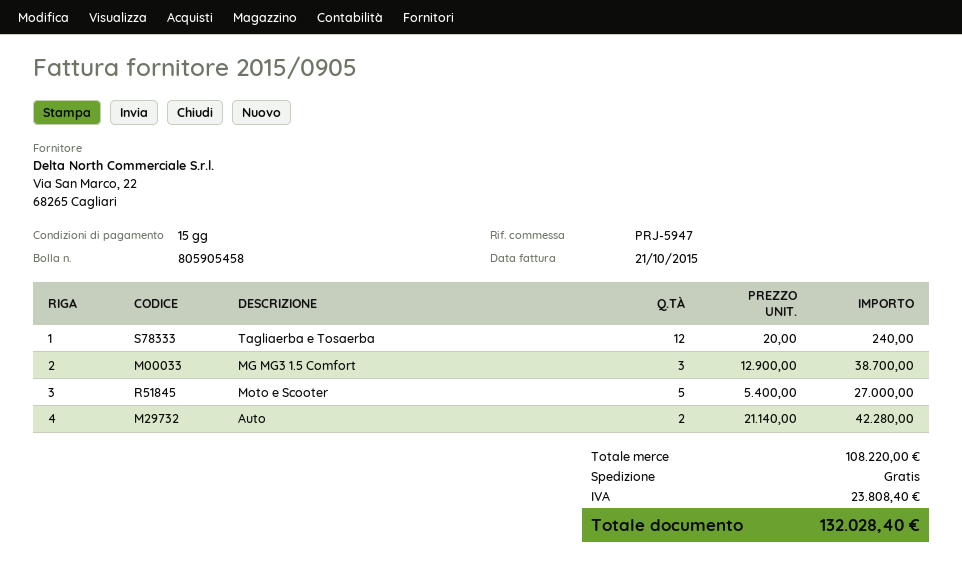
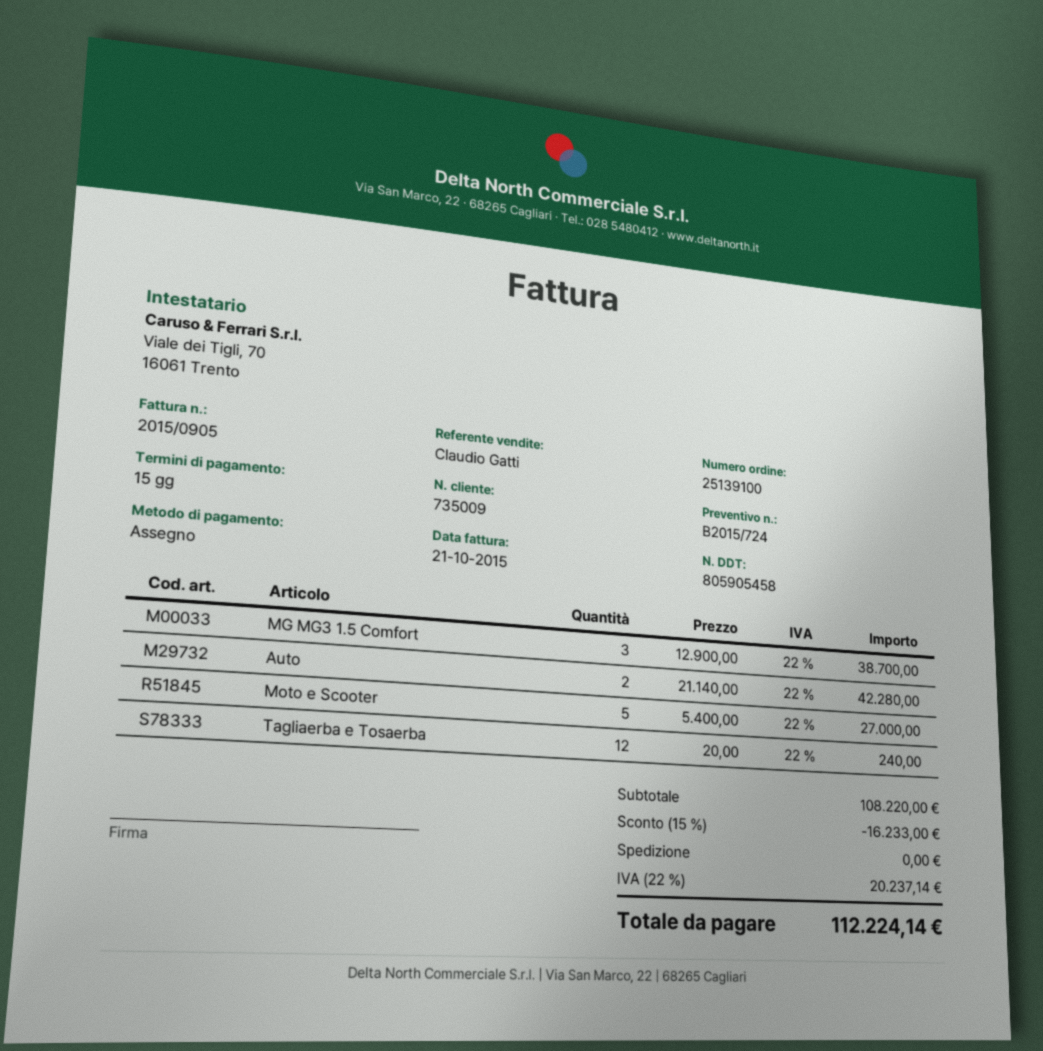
discount: none -> 15% = 16233.00
tax: 23808.40 -> 20237.14
total: 132028.40 -> 112224.14

